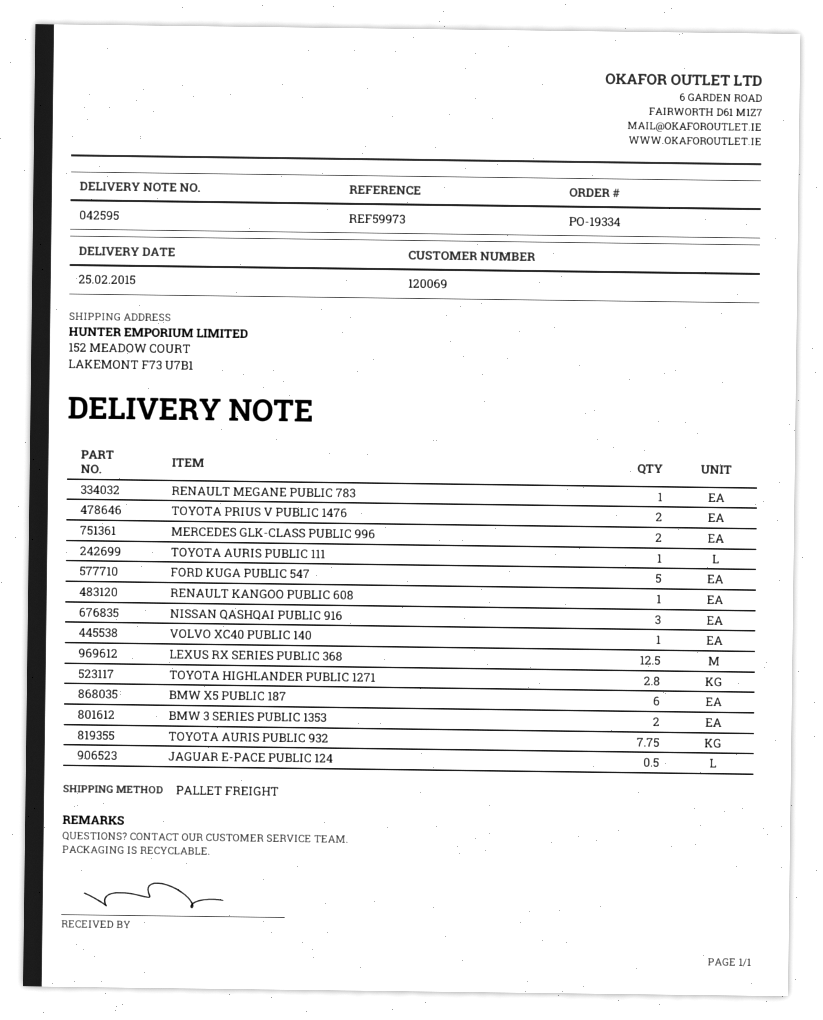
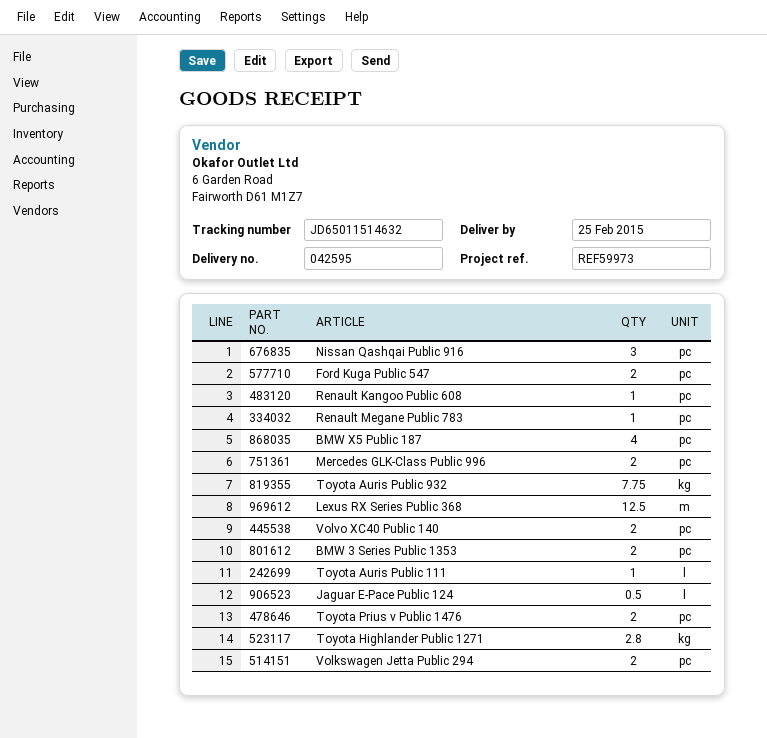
FORD KUGA PUBLIC 547: 5 -> 2
VOLVO XC40 PUBLIC 140: 1 -> 2
BMW X5 PUBLIC 187: 6 -> 4
Volkswagen Jetta Public 294: none -> 2

